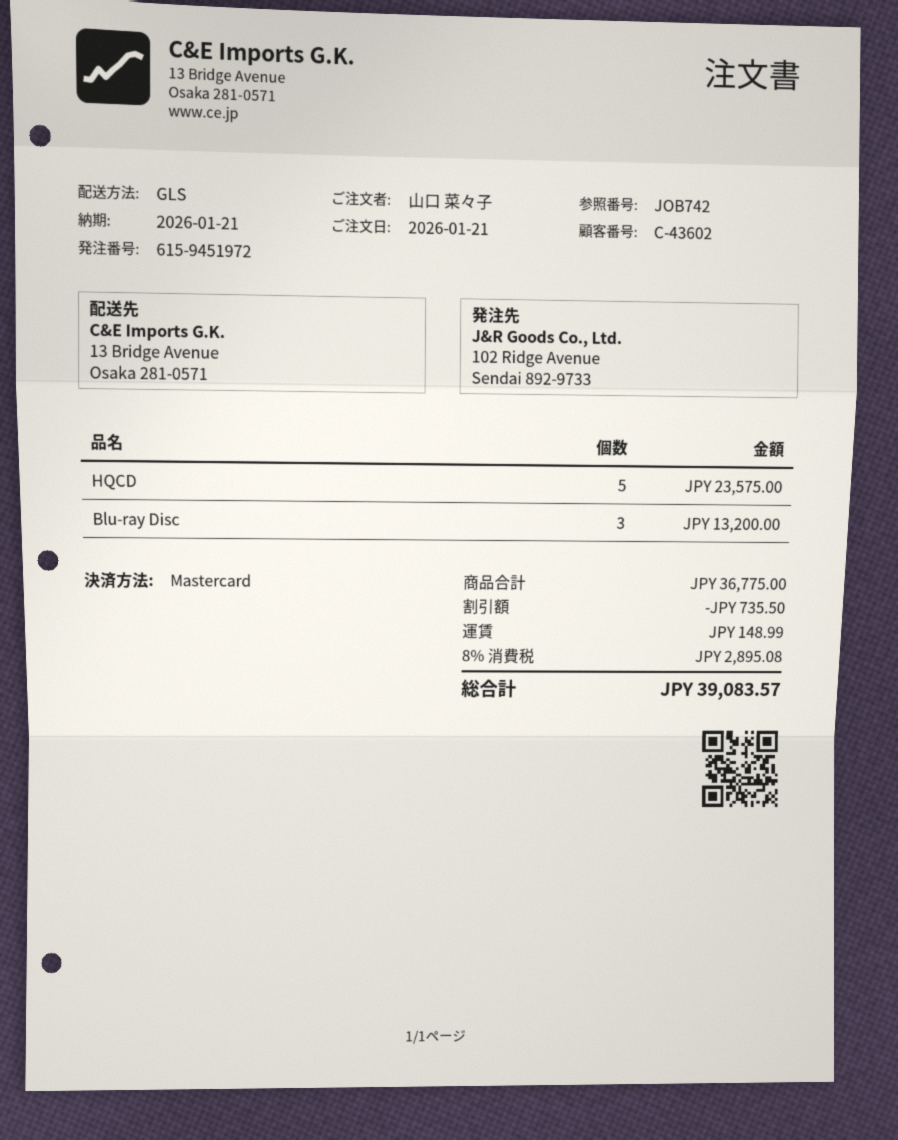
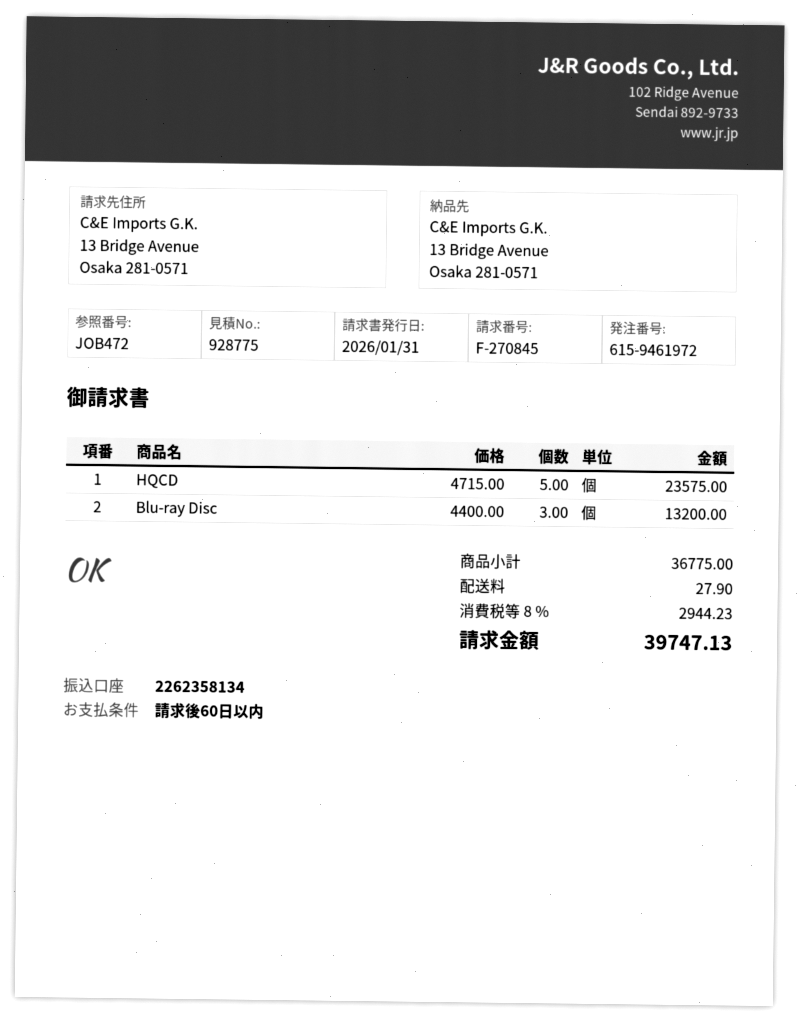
order number: 615-9451972 -> 615-9461972
reference: JOB742 -> JOB472
discount: 735.50 -> none
shipping: 148.99 -> 27.90
tax: 8% = 2895.08 -> 8% = 2944.23
total: 39083.57 -> 39747.13

